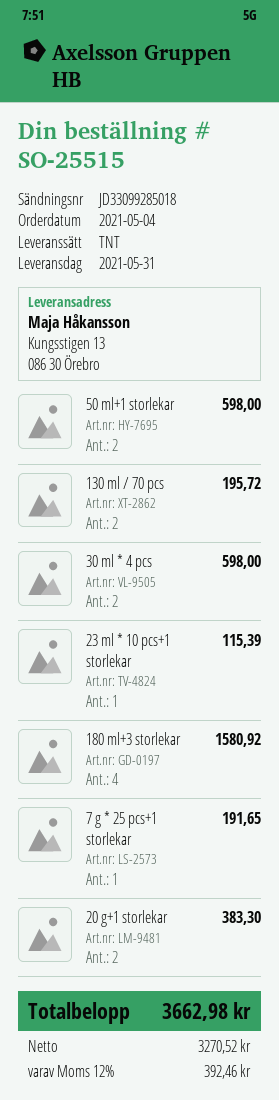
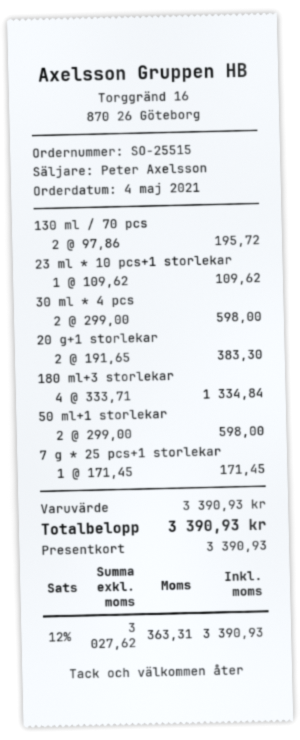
23 ml * 10 pcs+1 storlekar: 1 for 115.39 -> 1 for 109.62
180 ml+3 storlekar: 4 for 1580.92 -> 4 for 1334.84
7 g * 25 pcs+1 storlekar: 1 for 191.65 -> 1 for 171.45
net: 3270.52 -> 3027.62
tax: 12% = 392.46 -> 12% = 363.31
total: 3662.98 -> 3390.93

